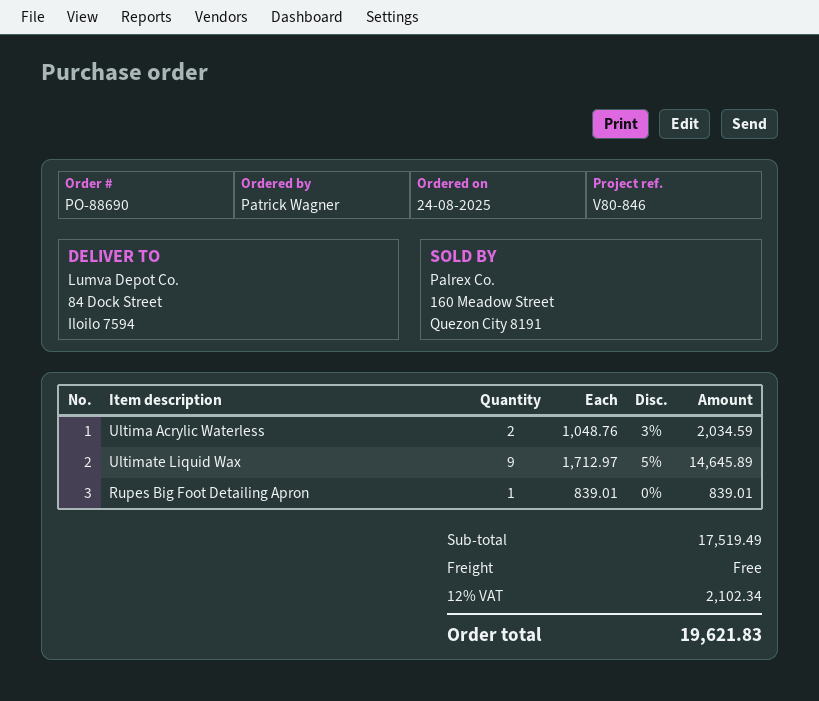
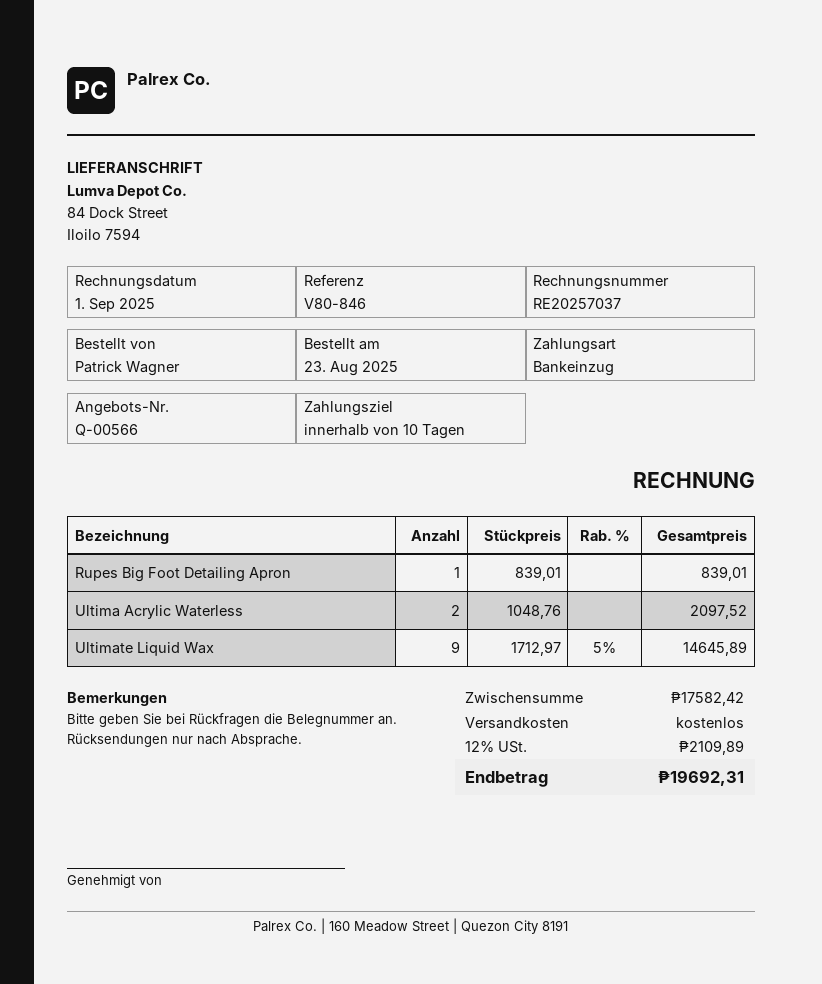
order date: 2025-08-24 -> 2025-08-23
Ultima Acrylic Waterless: 2 x 1048.76 - 3% = 2034.59 -> 2 x 1048.76 = 2097.52
subtotal: 17519.49 -> 17582.42
tax: 12% = 2102.34 -> 12% = 2109.89
total: 19621.83 -> 19692.31

